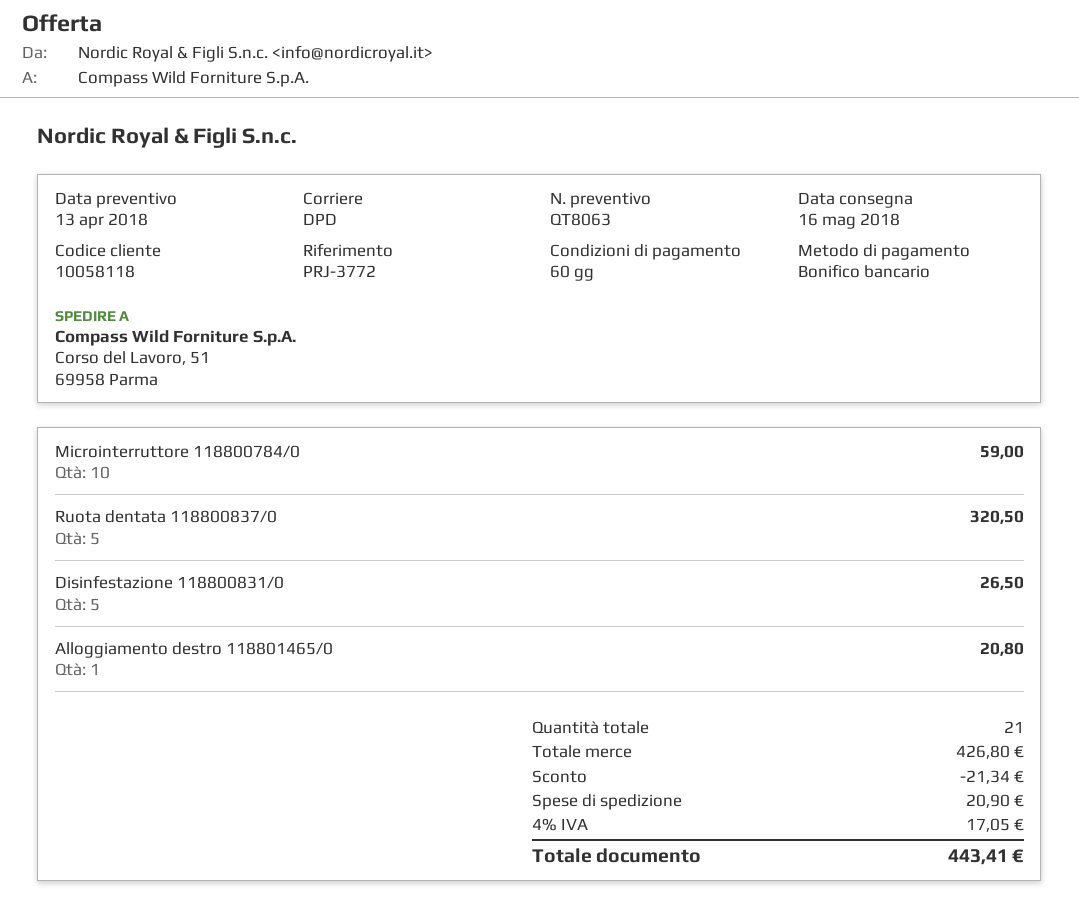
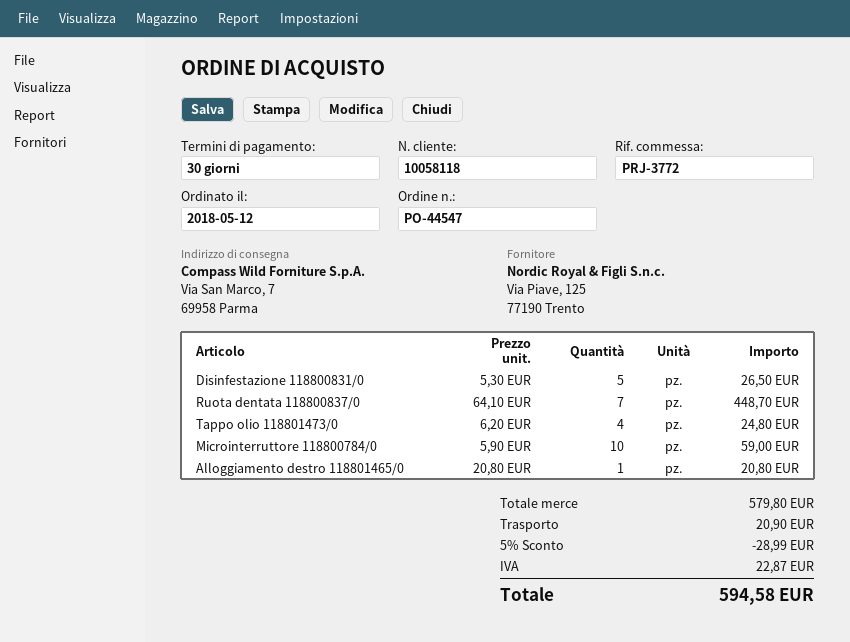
payment terms: 60 days -> 30 days
ship to: Corso del Lavoro, 51, 69958 Parma -> Via San Marco, 7, 69958 Parma
Ruota dentata 118800837/0: 5 for 320.50 -> 7 for 448.70
Tappo olio 118801473/0: none -> 4 for 24.80
subtotal: 426.80 -> 579.80
discount: 21.34 -> 28.99
tax: 17.05 -> 22.87
total: 443.41 -> 594.58

